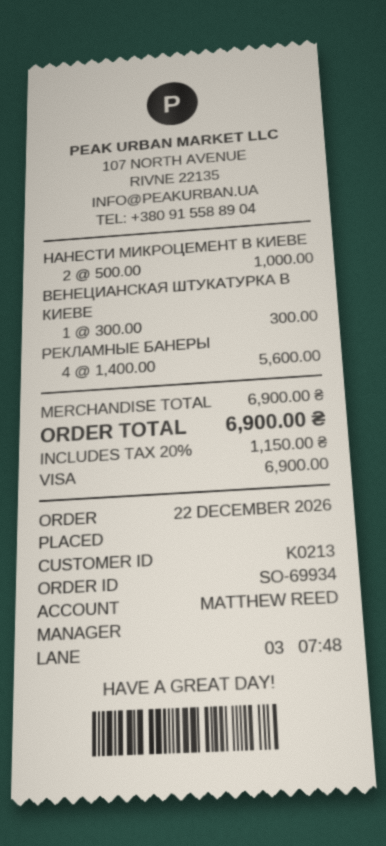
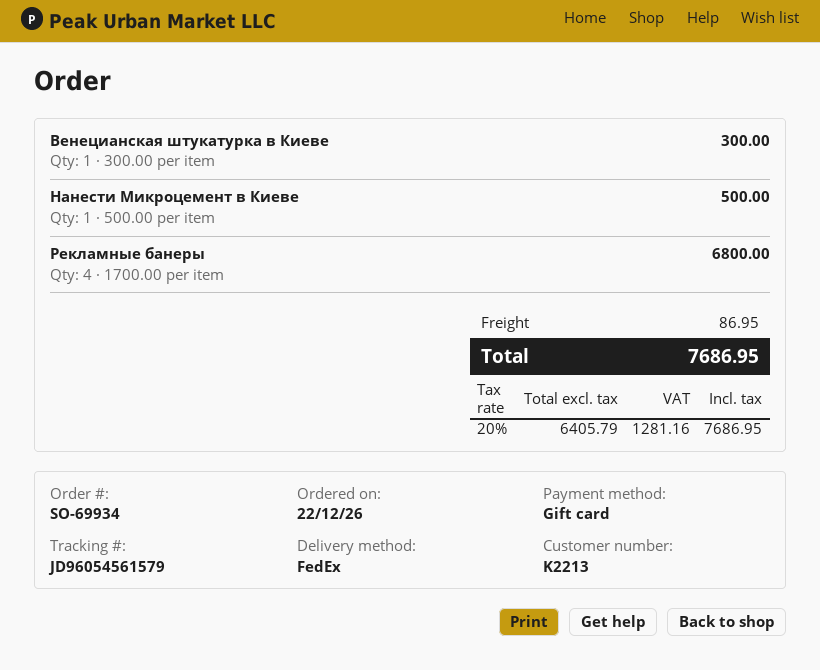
customer number: K0213 -> K2213
payment method: Visa -> gift card
НАНЕСТИ МИКРОЦЕМЕНТ В КИЕВЕ: 2 x 500.00 = 1000.00 -> 1 x 500.00 = 500.00
РЕКЛАМНЫЕ БАНЕРЫ: 4 x 1400.00 = 5600.00 -> 4 x 1700.00 = 6800.00
shipping: none -> 86.95
tax: 20% = 1150.00 -> 20% = 1281.16
total: 6900.00 -> 7686.95

